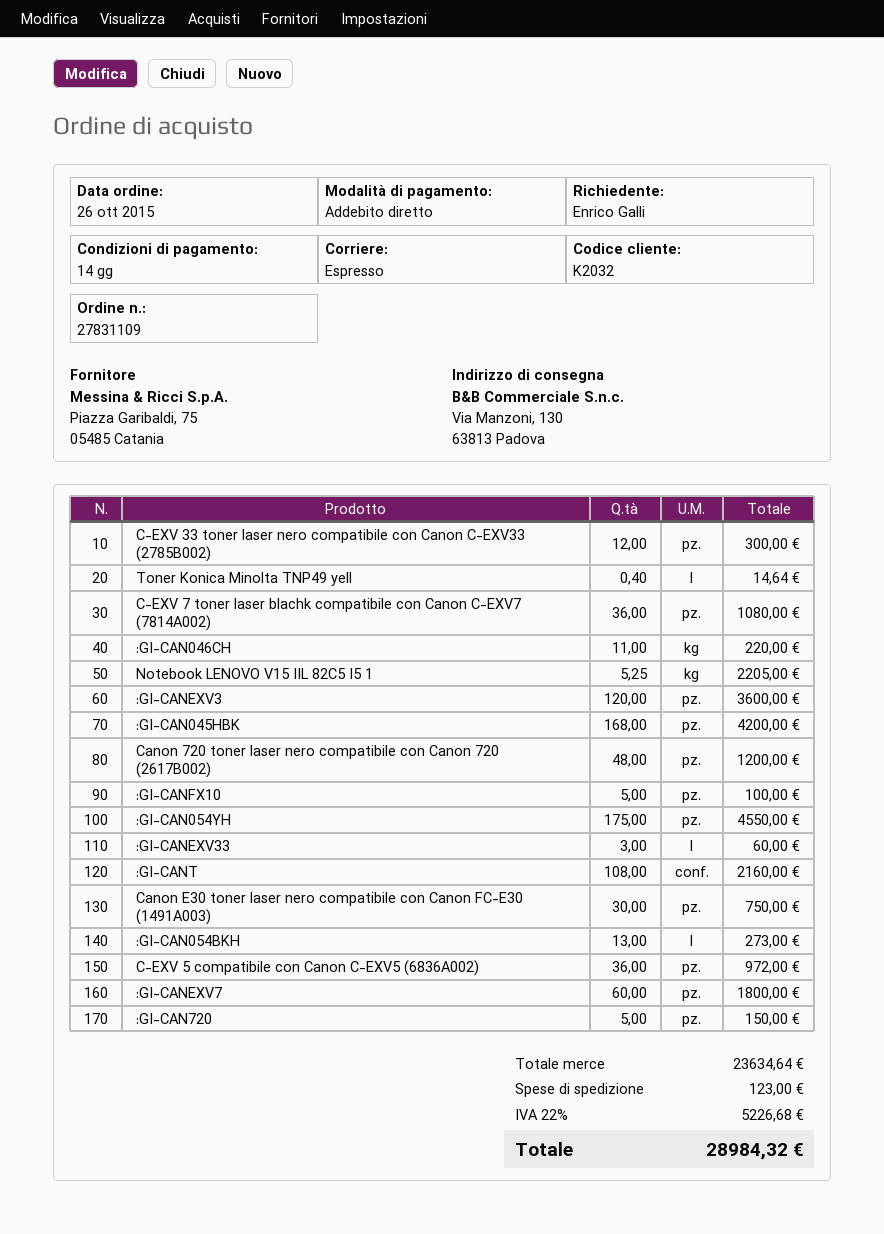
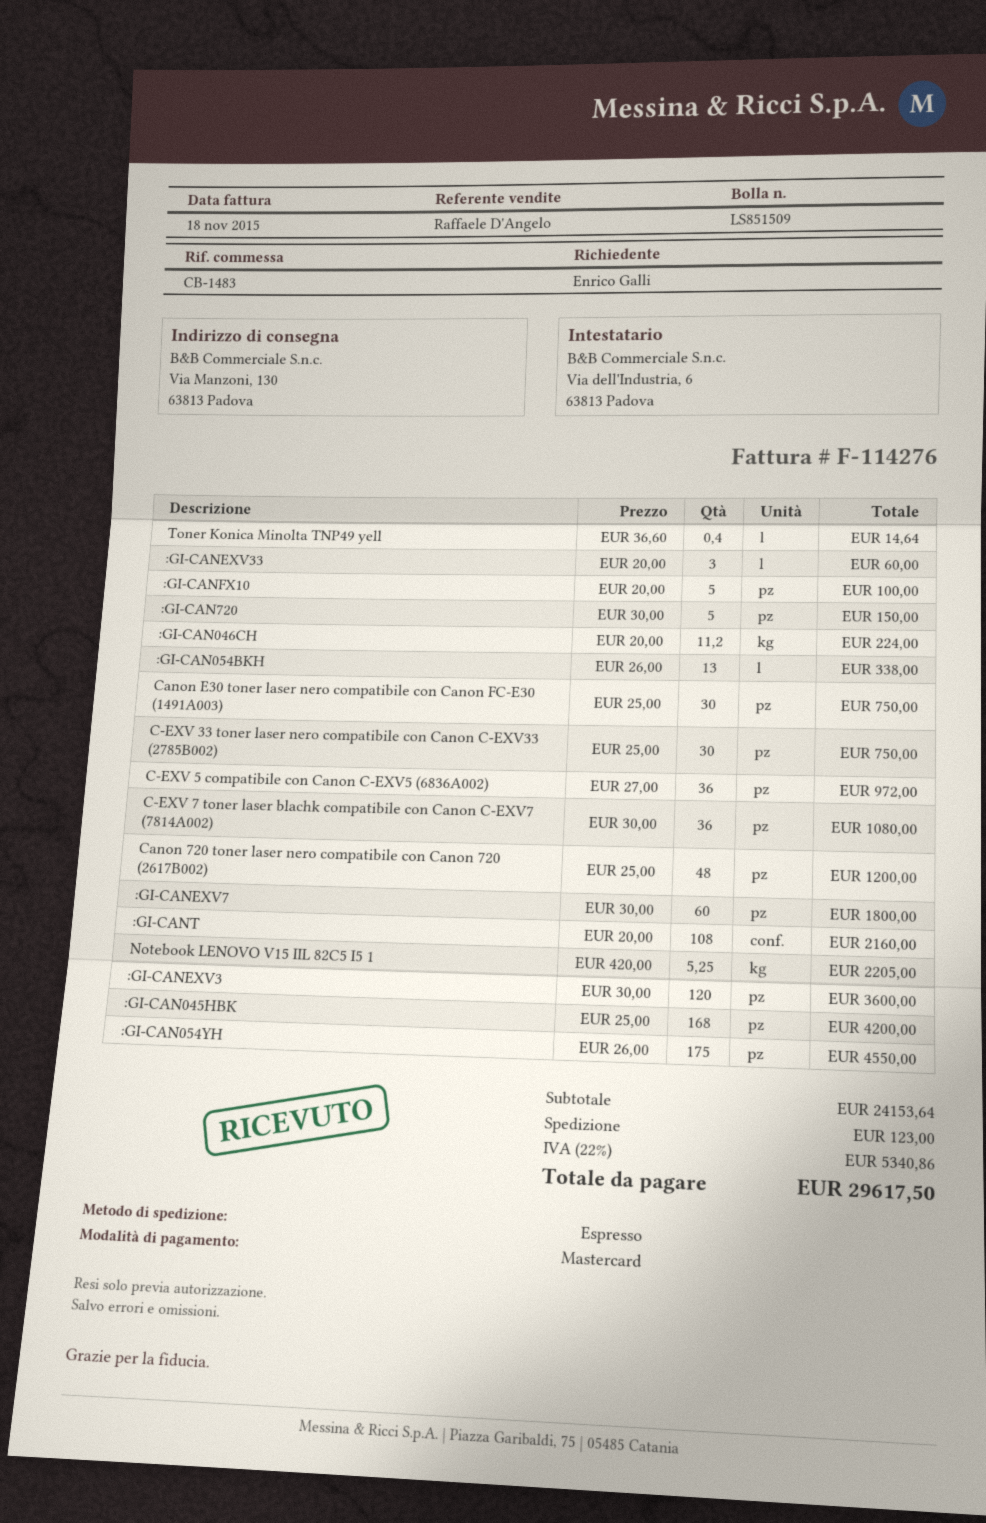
payment method: direct debit -> Mastercard
C-EXV 33 toner laser nero compatibile con Canon C-EXV33 (2785B002): 12 for 300.00 -> 30 for 750.00
:GI-CAN046CH: 11 for 220.00 -> 11.2 for 224.00
:GI-CAN054BKH: 13 for 273.00 -> 13 for 338.00
subtotal: 23634.64 -> 24153.64
tax: 22% = 5226.68 -> 22% = 5340.86
total: 28984.32 -> 29617.50

